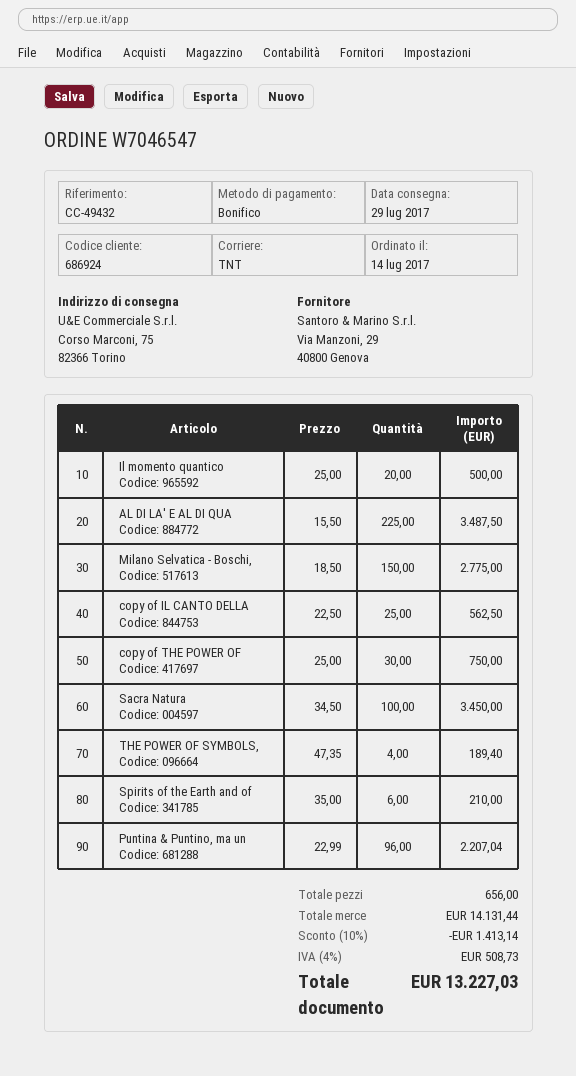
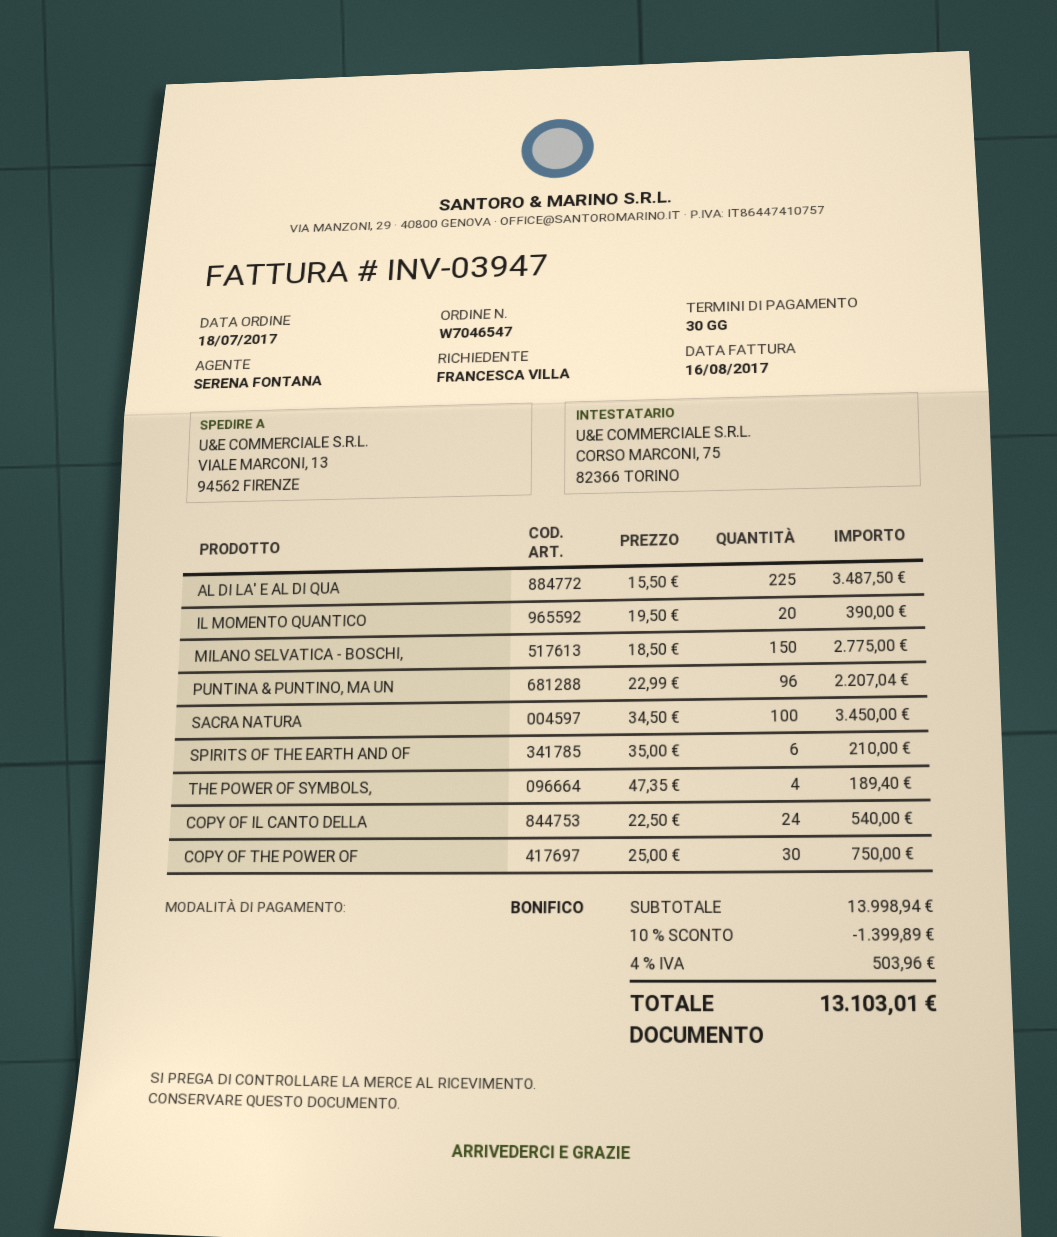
order date: 2017-07-14 -> 2017-07-18
ship to: Corso Marconi, 75, 82366 Torino -> VIALE MARCONI, 13, 94562 FIRENZE
Il momento quantico: 20 x 25.00 = 500.00 -> 20 x 19.50 = 390.00
copy of IL CANTO DELLA: 25 x 22.50 = 562.50 -> 24 x 22.50 = 540.00
subtotal: 14131.44 -> 13998.94
discount: 10% = 1413.14 -> 10% = 1399.89
tax: 4% = 508.73 -> 4% = 503.96
total: 13227.03 -> 13103.01

